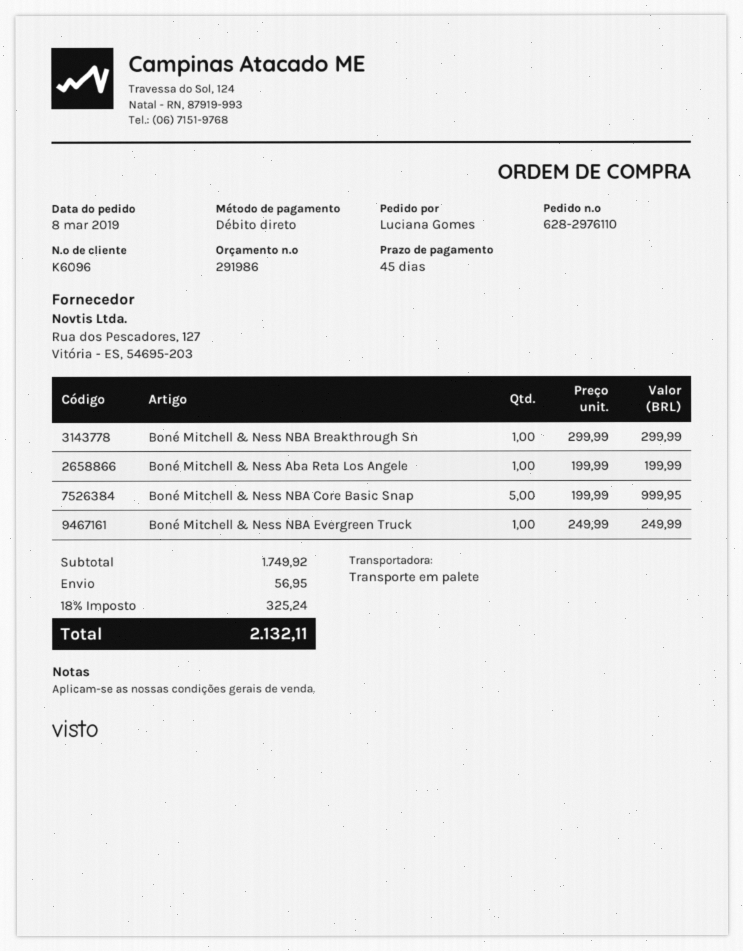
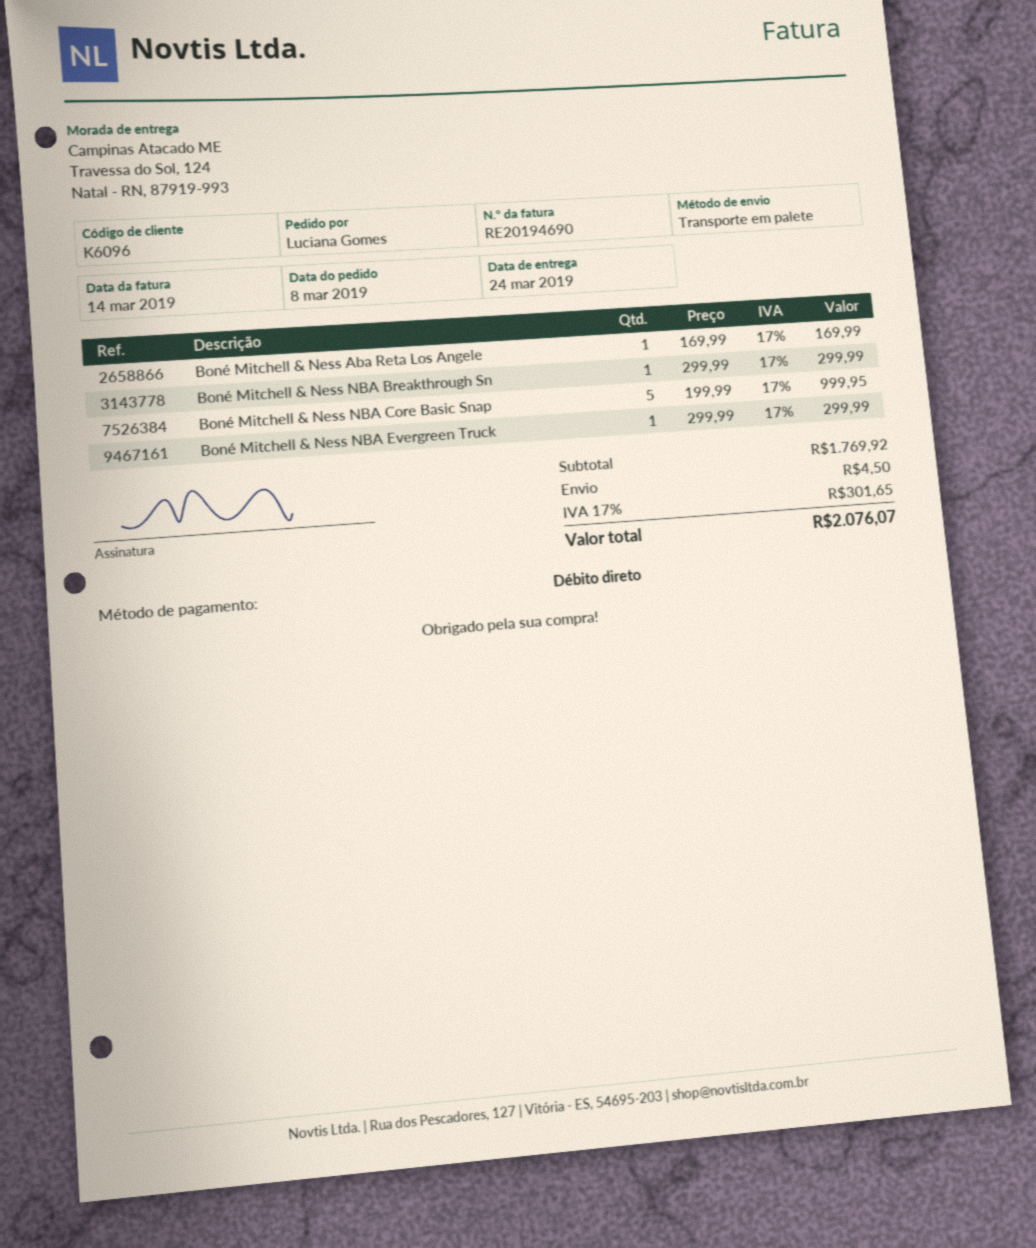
Boné Mitchell & Ness Aba Reta Los Angele: 1 x 199.99 = 199.99 -> 1 x 169.99 = 169.99
Boné Mitchell & Ness NBA Evergreen Truck: 1 x 249.99 = 249.99 -> 1 x 299.99 = 299.99
subtotal: 1749.92 -> 1769.92
shipping: 56.95 -> 4.50
tax: 18% = 325.24 -> 17% = 301.65
total: 2132.11 -> 2076.07

